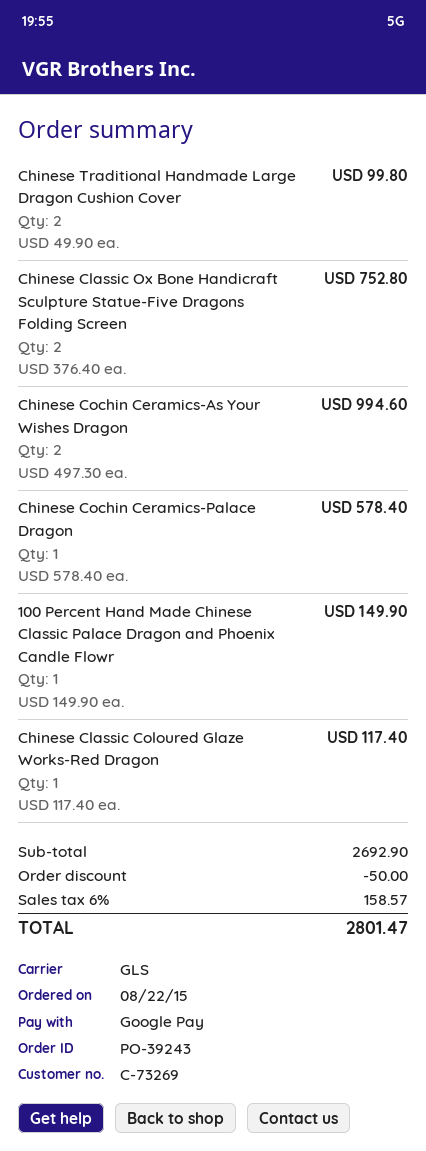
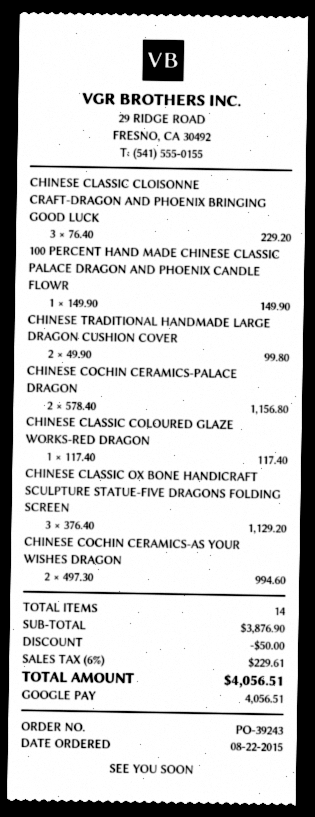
Chinese Classic Ox Bone Handicraft Sculpture Statue-Five Dragons Folding Screen: 2 x 376.40 = 752.80 -> 3 x 376.40 = 1129.20
Chinese Cochin Ceramics-Palace Dragon: 1 x 578.40 = 578.40 -> 2 x 578.40 = 1156.80
CHINESE CLASSIC CLOISONNE CRAFT-DRAGON AND PHOENIX BRINGING GOOD LUCK: none -> 3 x 76.40 = 229.20
subtotal: 2692.90 -> 3876.90
tax: 6% = 158.57 -> 6% = 229.61
total: 2801.47 -> 4056.51

